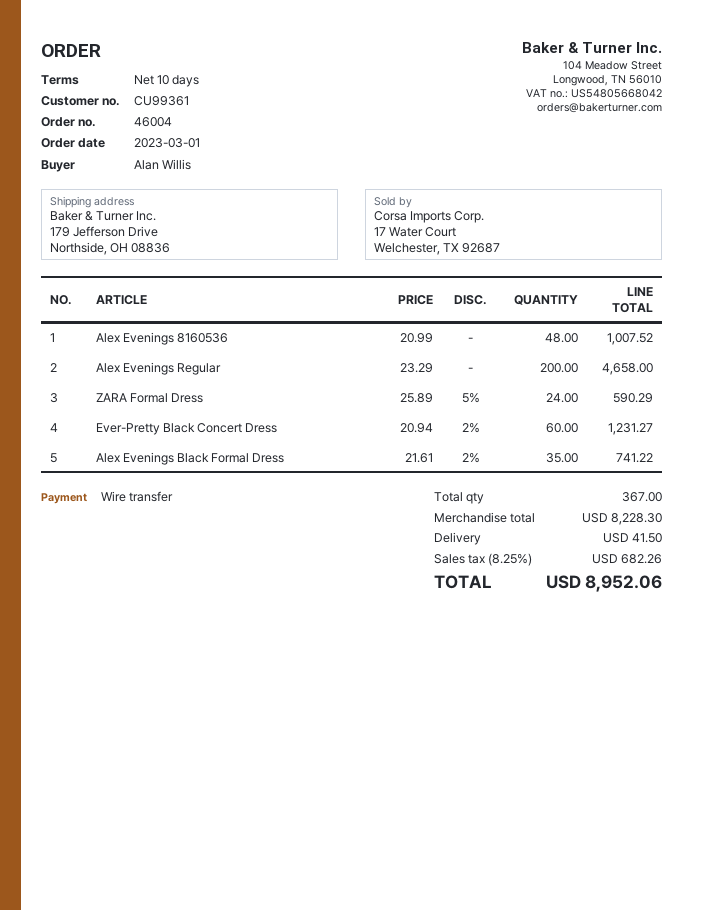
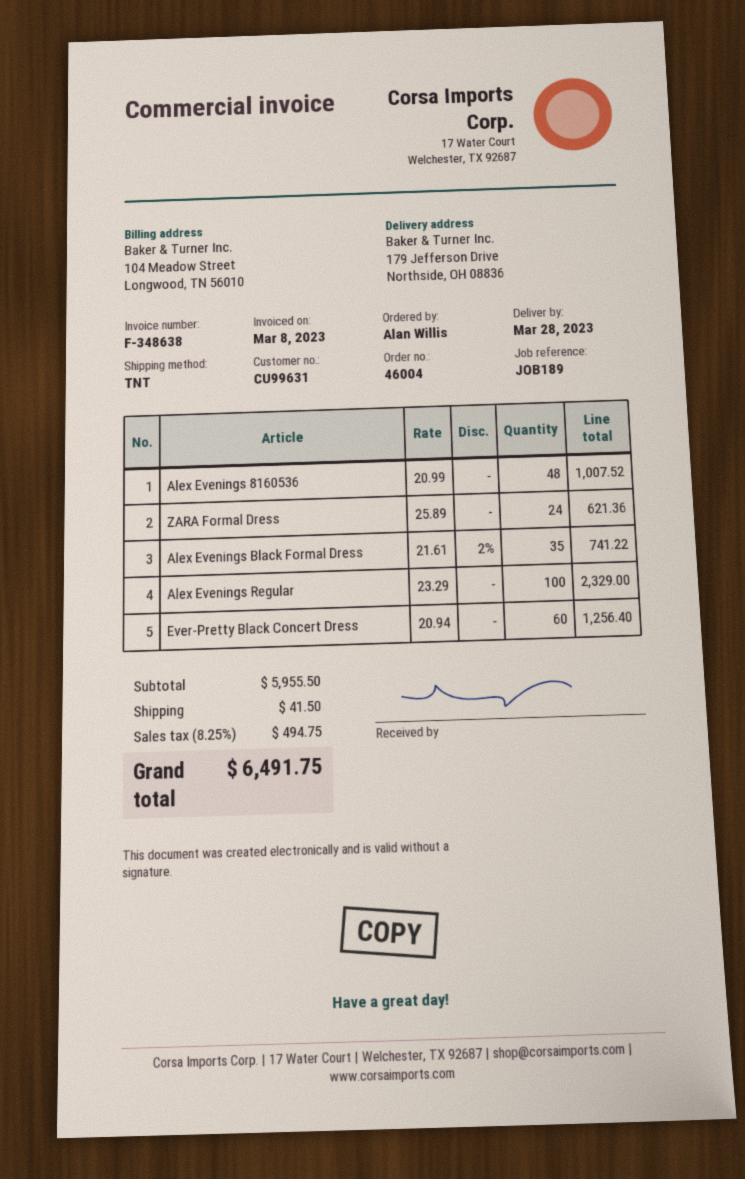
customer number: CU99361 -> CU99631
Alex Evenings Regular: 200 x 23.29 = 4658.00 -> 100 x 23.29 = 2329.00
ZARA Formal Dress: 24 x 25.89 - 5% = 590.29 -> 24 x 25.89 = 621.36
Ever-Pretty Black Concert Dress: 60 x 20.94 - 2% = 1231.27 -> 60 x 20.94 = 1256.40
subtotal: 8228.30 -> 5955.50
tax: 8.25% = 682.26 -> 8.25% = 494.75
total: 8952.06 -> 6491.75

